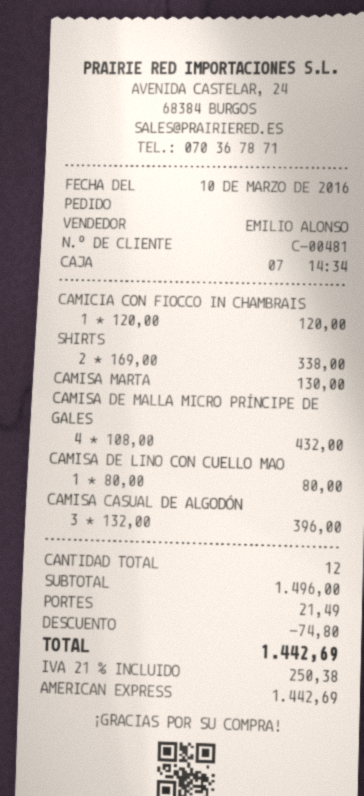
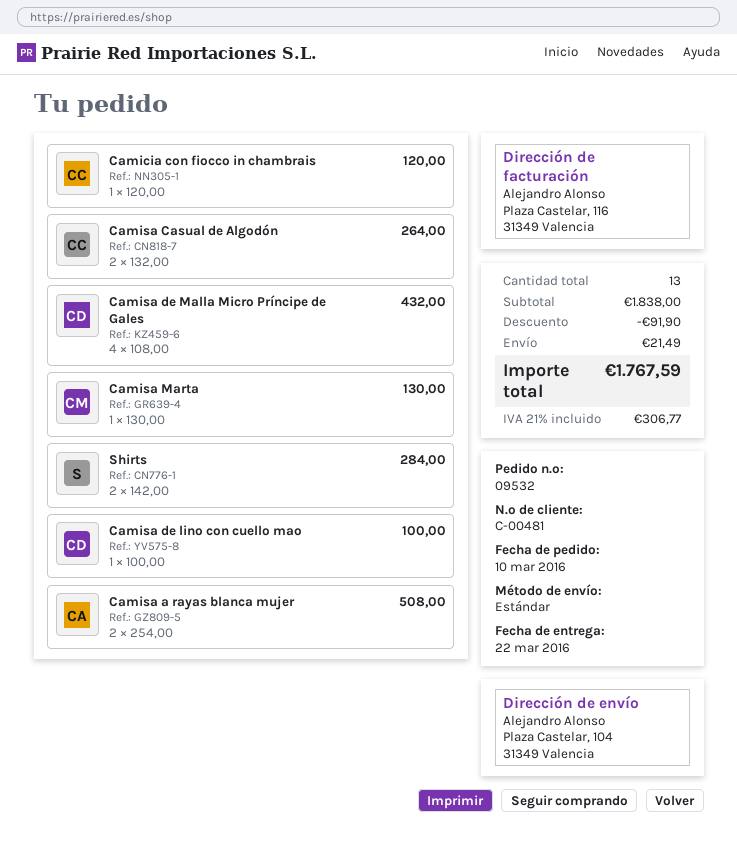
SHIRTS: 2 x 169.00 = 338.00 -> 2 x 142.00 = 284.00
CAMISA DE LINO CON CUELLO MAO: 1 x 80.00 = 80.00 -> 1 x 100.00 = 100.00
CAMISA CASUAL DE ALGODÓN: 3 x 132.00 = 396.00 -> 2 x 132.00 = 264.00
Camisa a rayas blanca mujer: none -> 2 x 254.00 = 508.00
total quantity: 12 -> 13
subtotal: 1496.00 -> 1838.00
discount: 74.80 -> 91.90
tax: 21% = 250.38 -> 21% = 306.77
total: 1442.69 -> 1767.59

